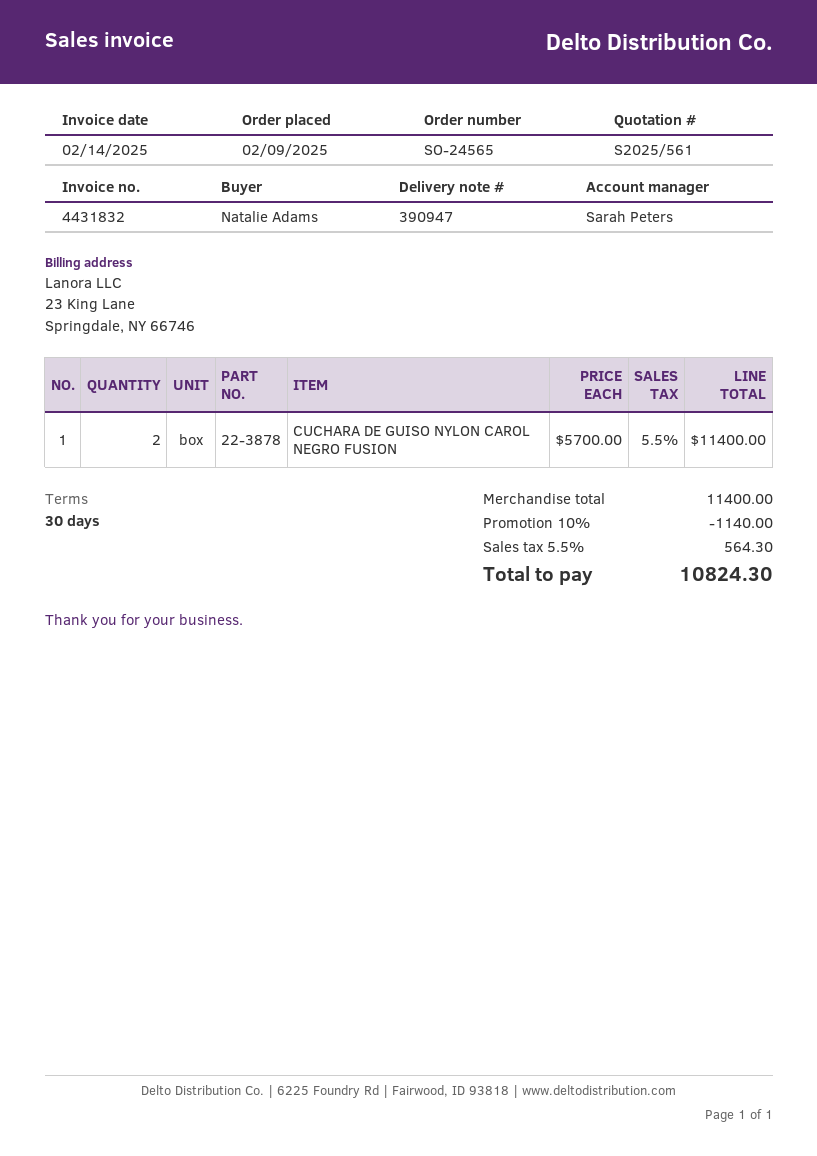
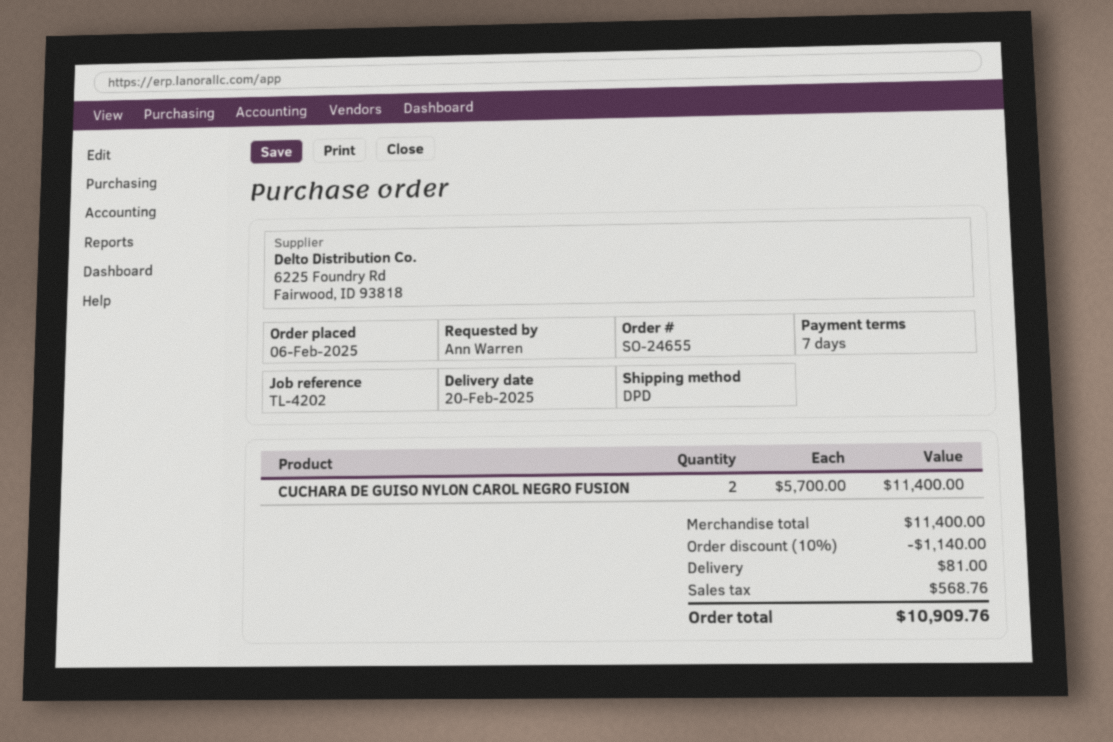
order number: SO-24565 -> SO-24655
order date: 2025-02-09 -> 2025-02-06
payment terms: 30 days -> 7 days
ordered by: Natalie Adams -> Ann Warren
shipping: none -> 81.00
tax: 564.30 -> 568.76
total: 10824.30 -> 10909.76

